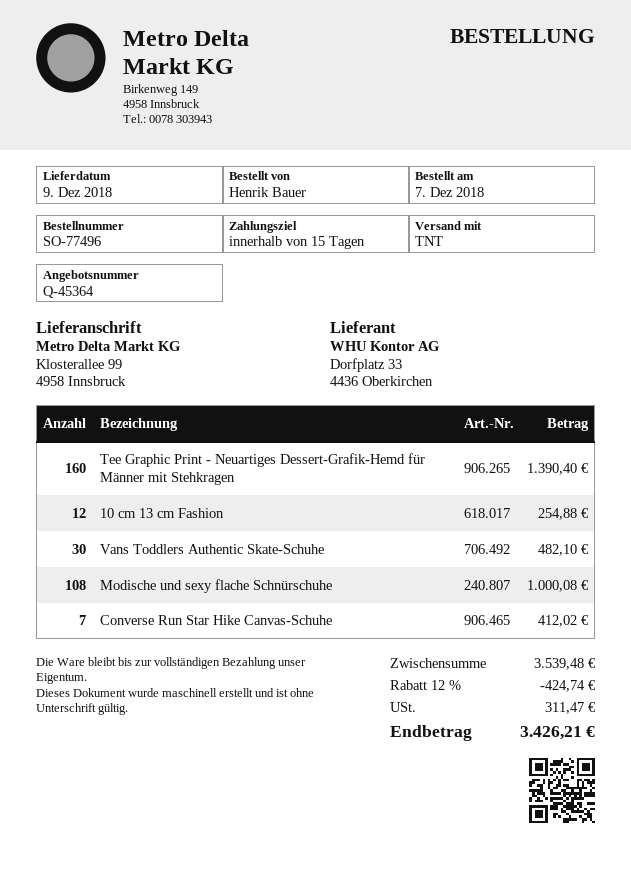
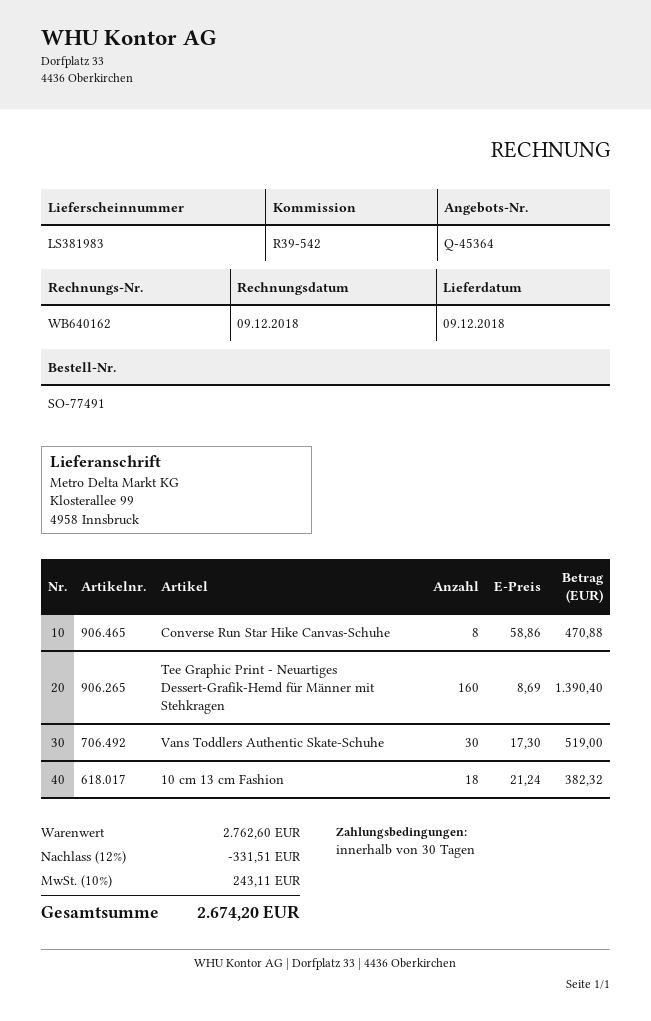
order number: SO-77496 -> SO-77491
payment terms: 15 days -> 30 days
10 cm 13 cm Fashion: 12 for 254.88 -> 18 for 382.32
Vans Toddlers Authentic Skate-Schuhe: 30 for 482.10 -> 30 for 519.00
Modische und sexy flache Schnürschuhe: 108 for 1000.08 -> none
Converse Run Star Hike Canvas-Schuhe: 7 for 412.02 -> 8 for 470.88
subtotal: 3539.48 -> 2762.60
discount: 12% = 424.74 -> 12% = 331.51
tax: 311.47 -> 243.11
total: 3426.21 -> 2674.20

